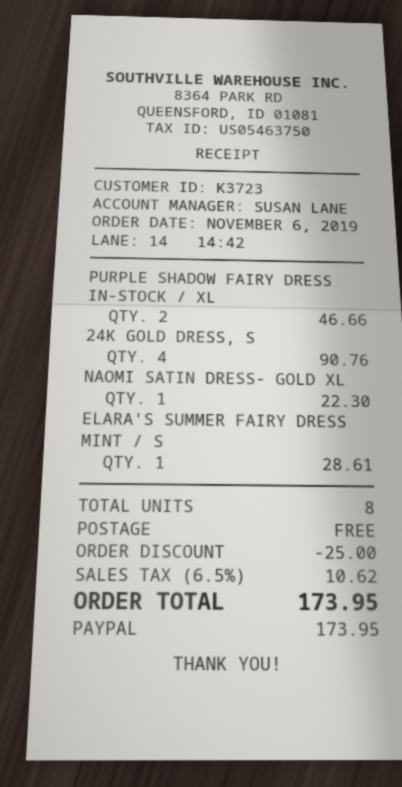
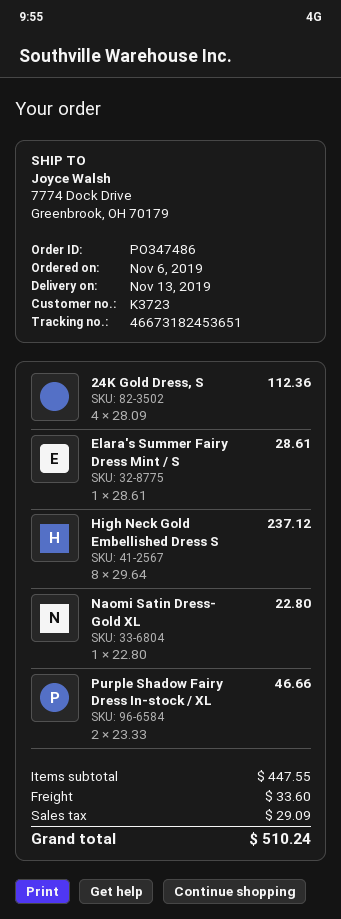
24K GOLD DRESS, S: 4 for 90.76 -> 4 for 112.36
NAOMI SATIN DRESS- GOLD XL: 1 for 22.30 -> 1 for 22.80
High Neck Gold Embellished Dress S: none -> 8 for 237.12
discount: 25.00 -> none
shipping: 0.00 -> 33.60
tax: 10.62 -> 29.09
total: 173.95 -> 510.24

